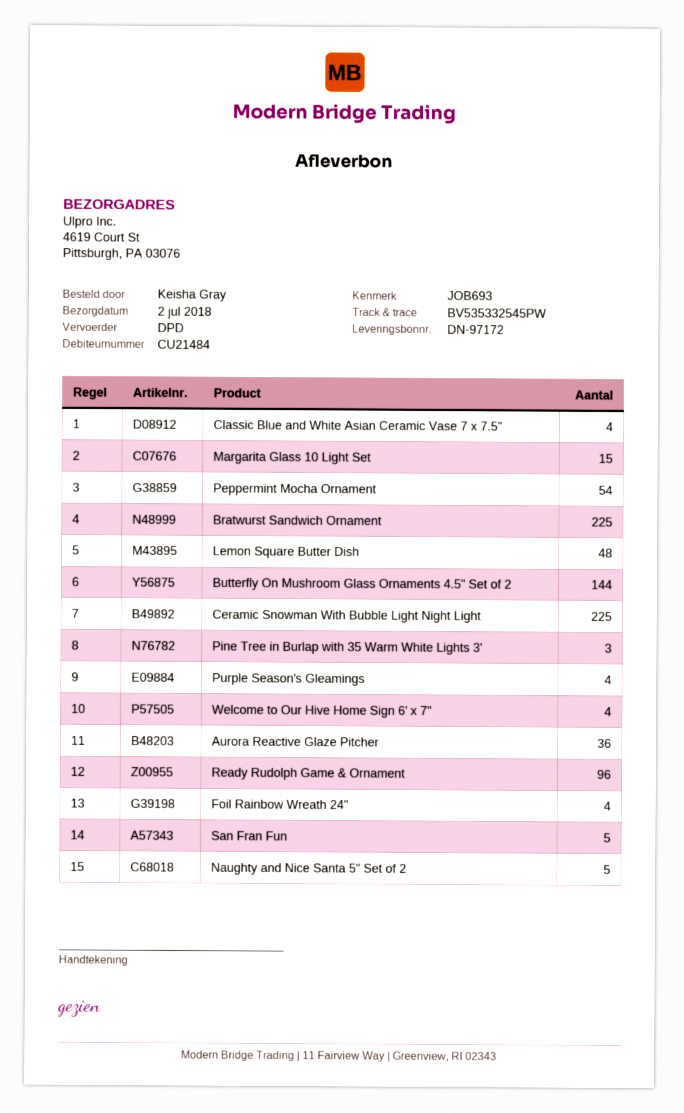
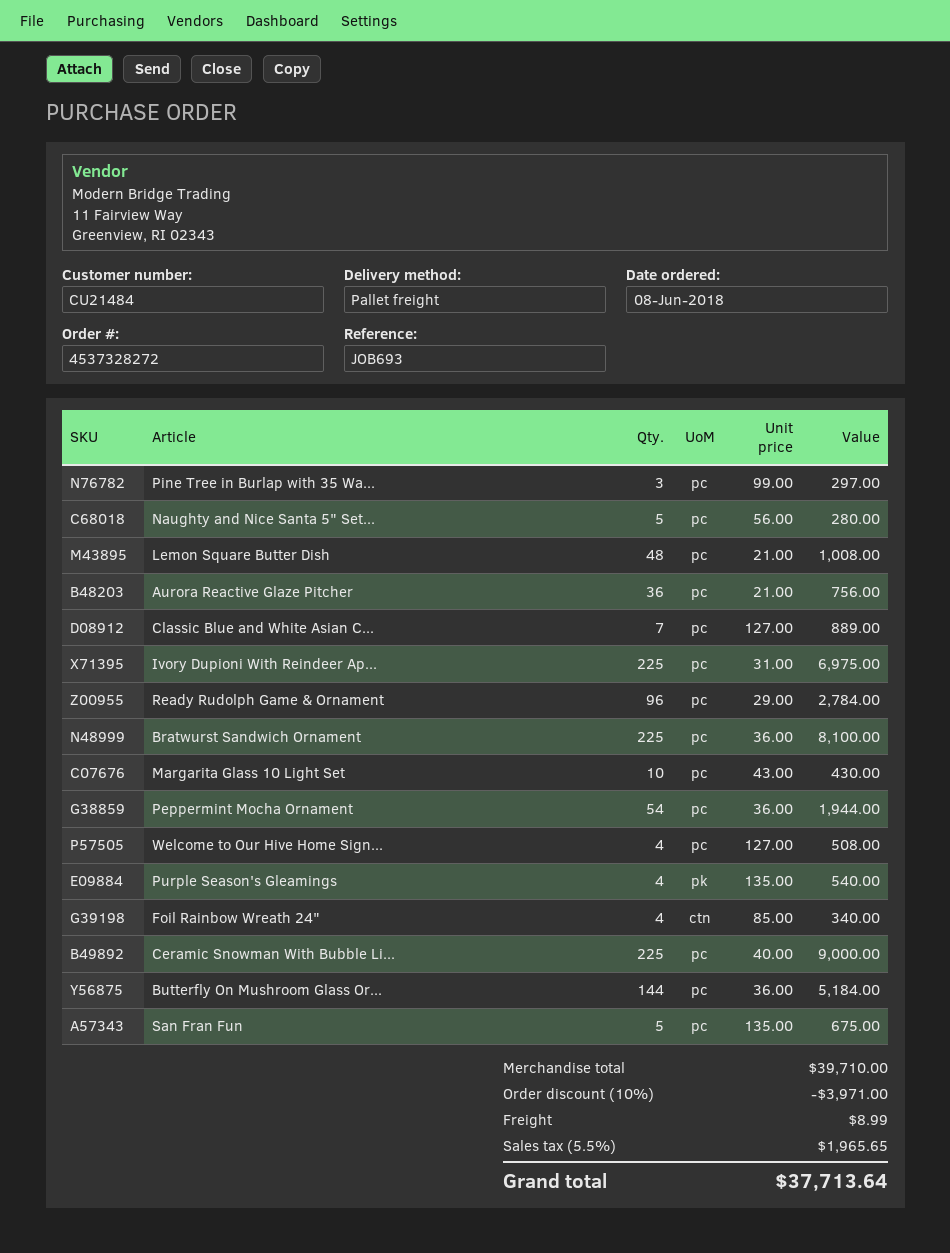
shipping method: DPD -> pallet freight
Classic Blue and White Asian Ceramic Vase 7 x 7.5": 4 -> 7
Margarita Glass 10 Light Set: 15 -> 10
Ivory Dupioni With Reindeer Ap...: none -> 225

